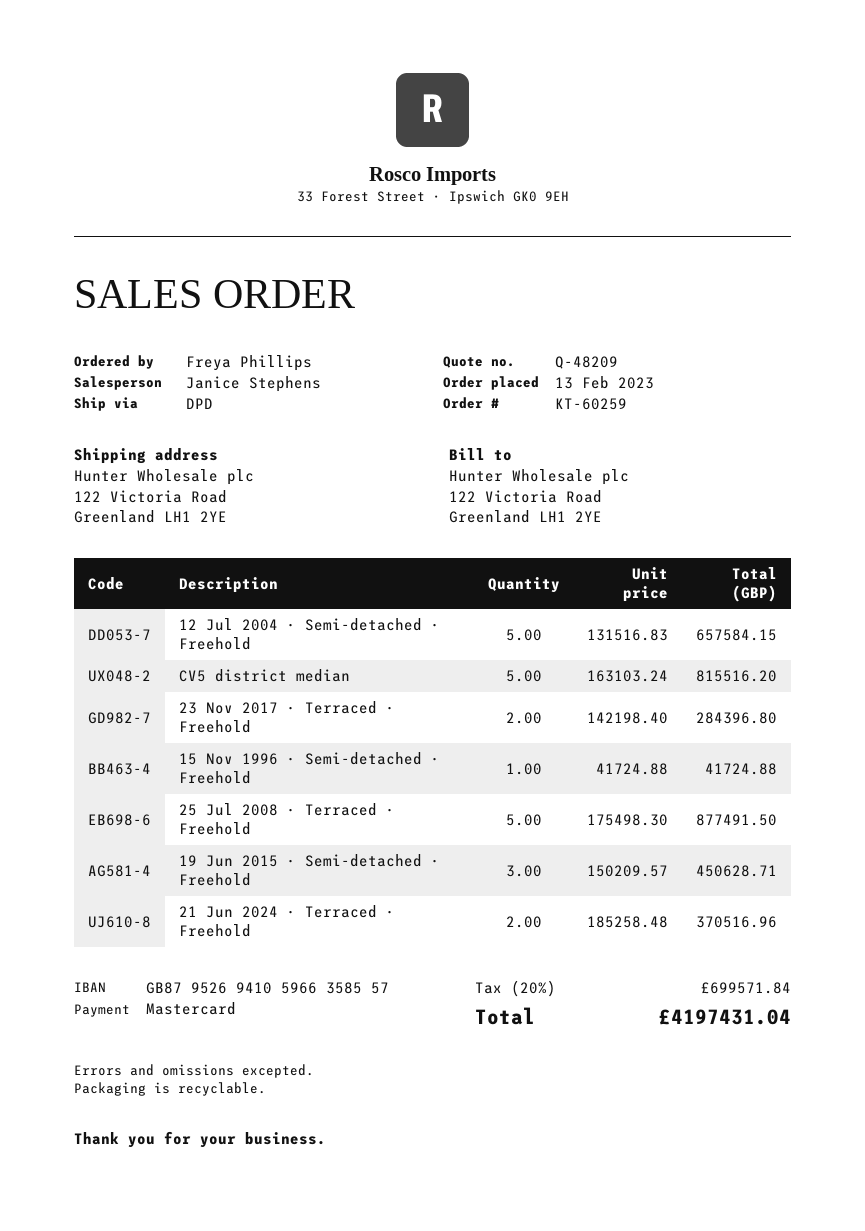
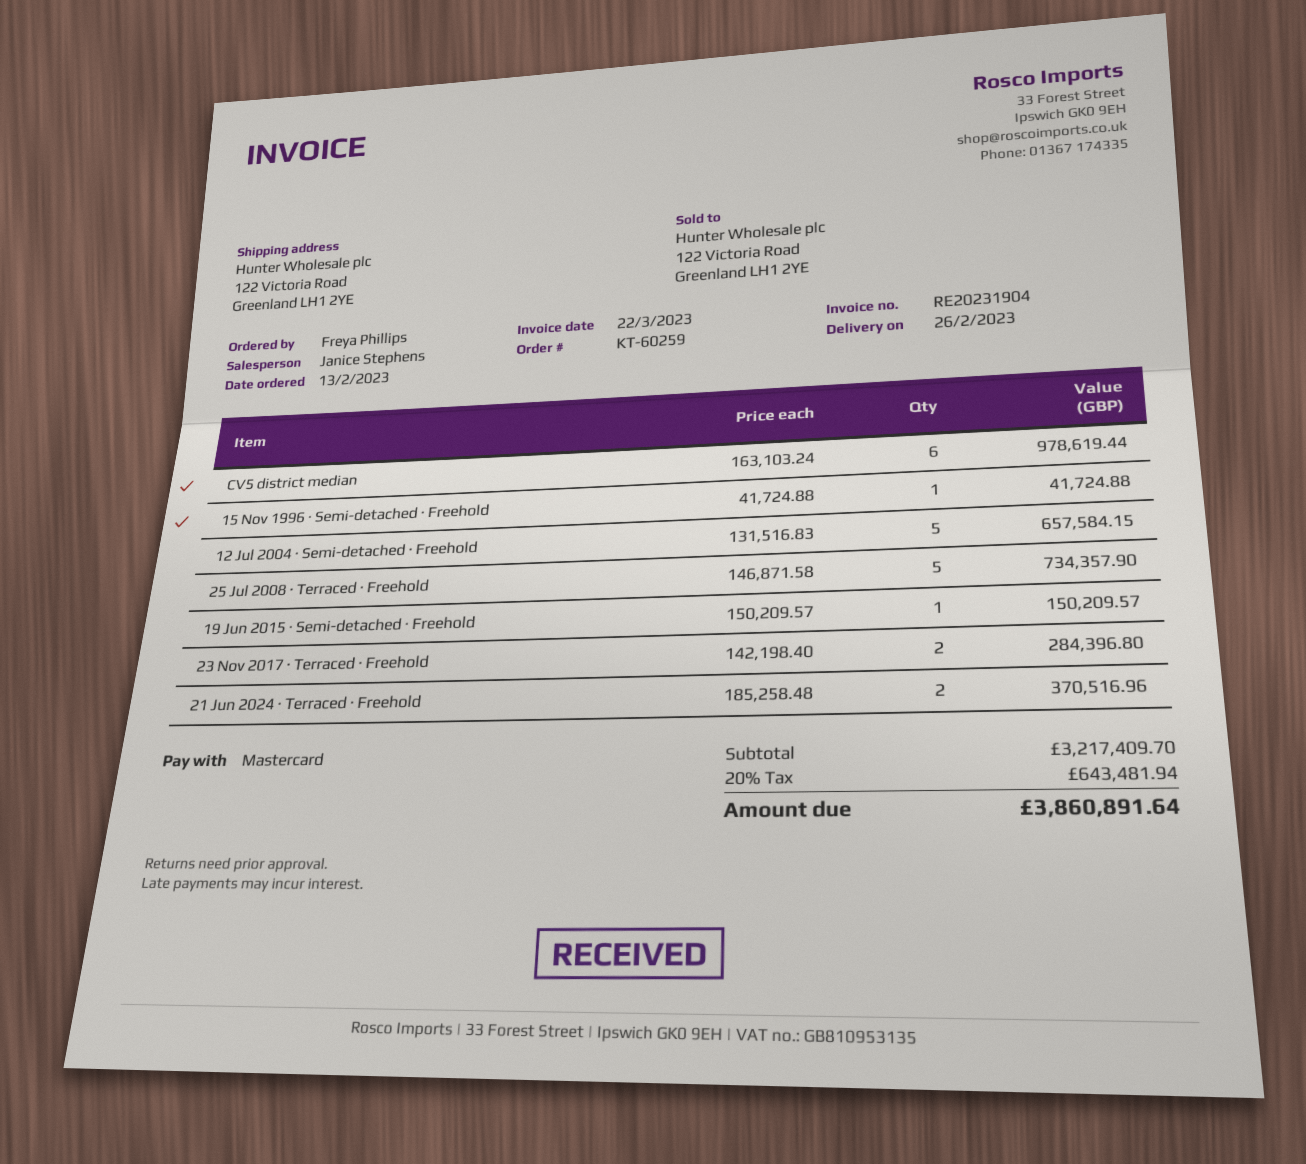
CV5 district median: 5 x 163103.24 = 815516.20 -> 6 x 163103.24 = 978619.44
25 Jul 2008 · Terraced · Freehold: 5 x 175498.30 = 877491.50 -> 5 x 146871.58 = 734357.90
19 Jun 2015 · Semi-detached · Freehold: 3 x 150209.57 = 450628.71 -> 1 x 150209.57 = 150209.57
tax: 20% = 699571.84 -> 20% = 643481.94
total: 4197431.04 -> 3860891.64

